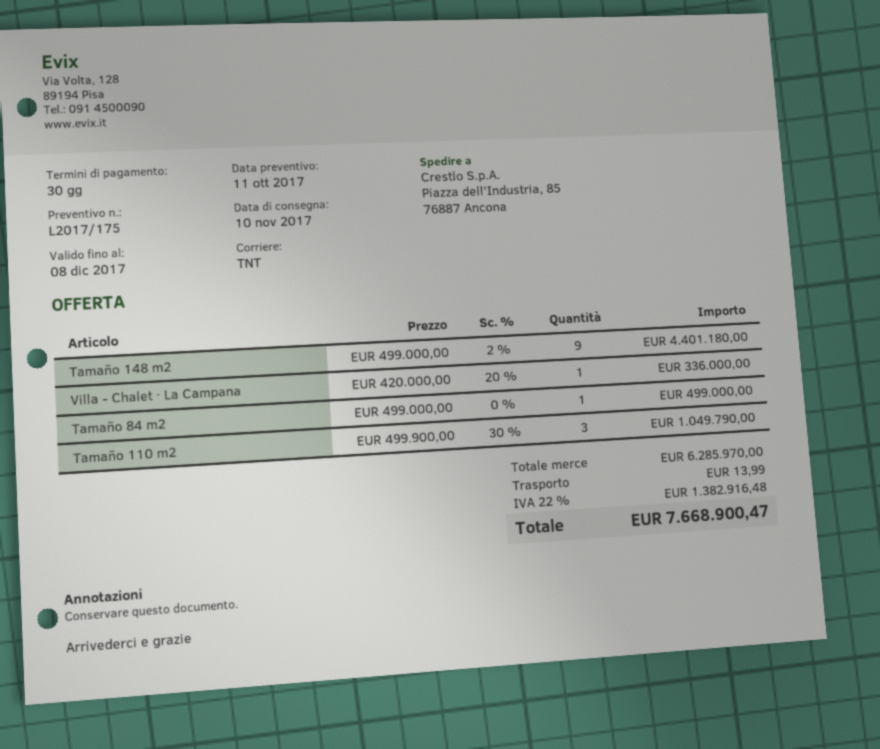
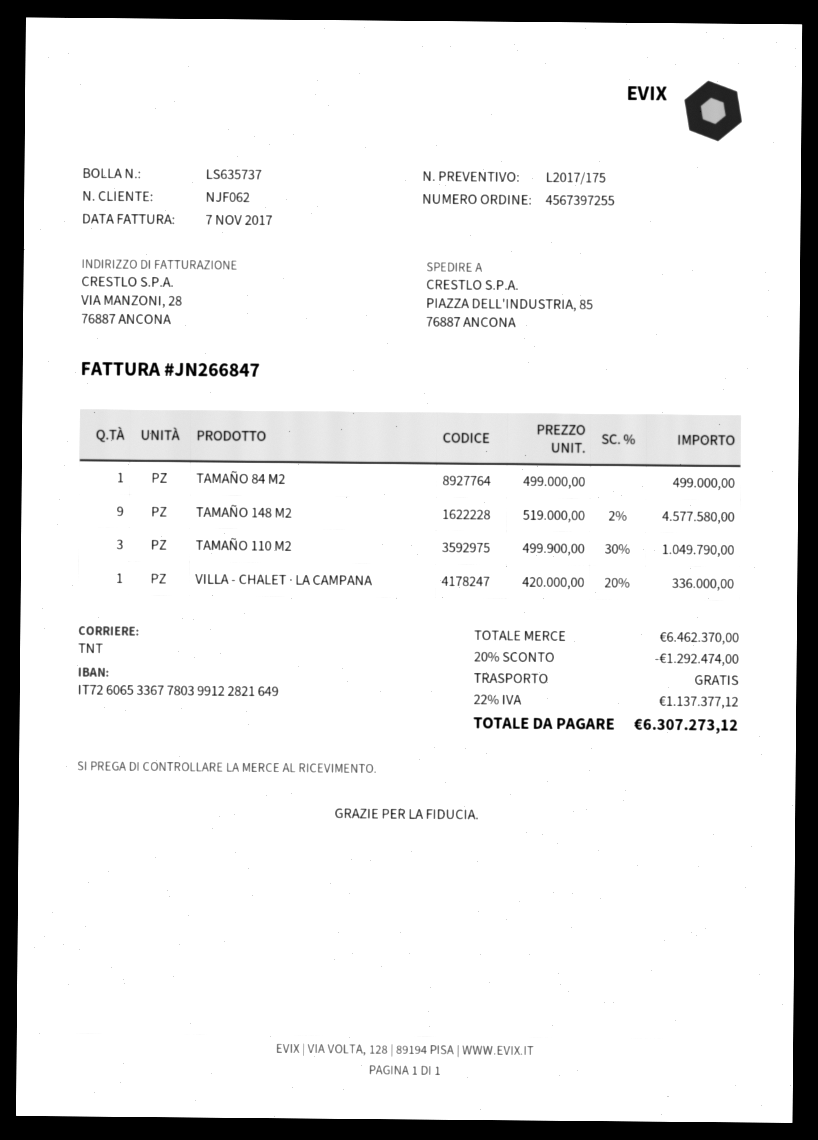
Tamaño 148 m2: 9 x 499000.00 - 2% = 4401180.00 -> 9 x 519000.00 - 2% = 4577580.00
subtotal: 6285970.00 -> 6462370.00
discount: none -> 20% = 1292474.00
shipping: 13.99 -> 0.00
tax: 22% = 1382916.48 -> 22% = 1137377.12
total: 7668900.47 -> 6307273.12

